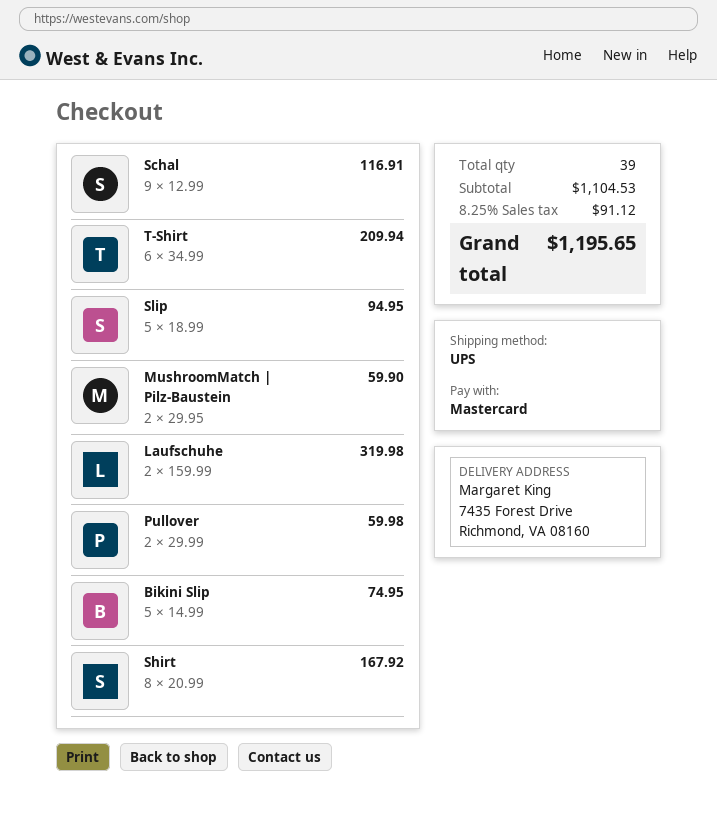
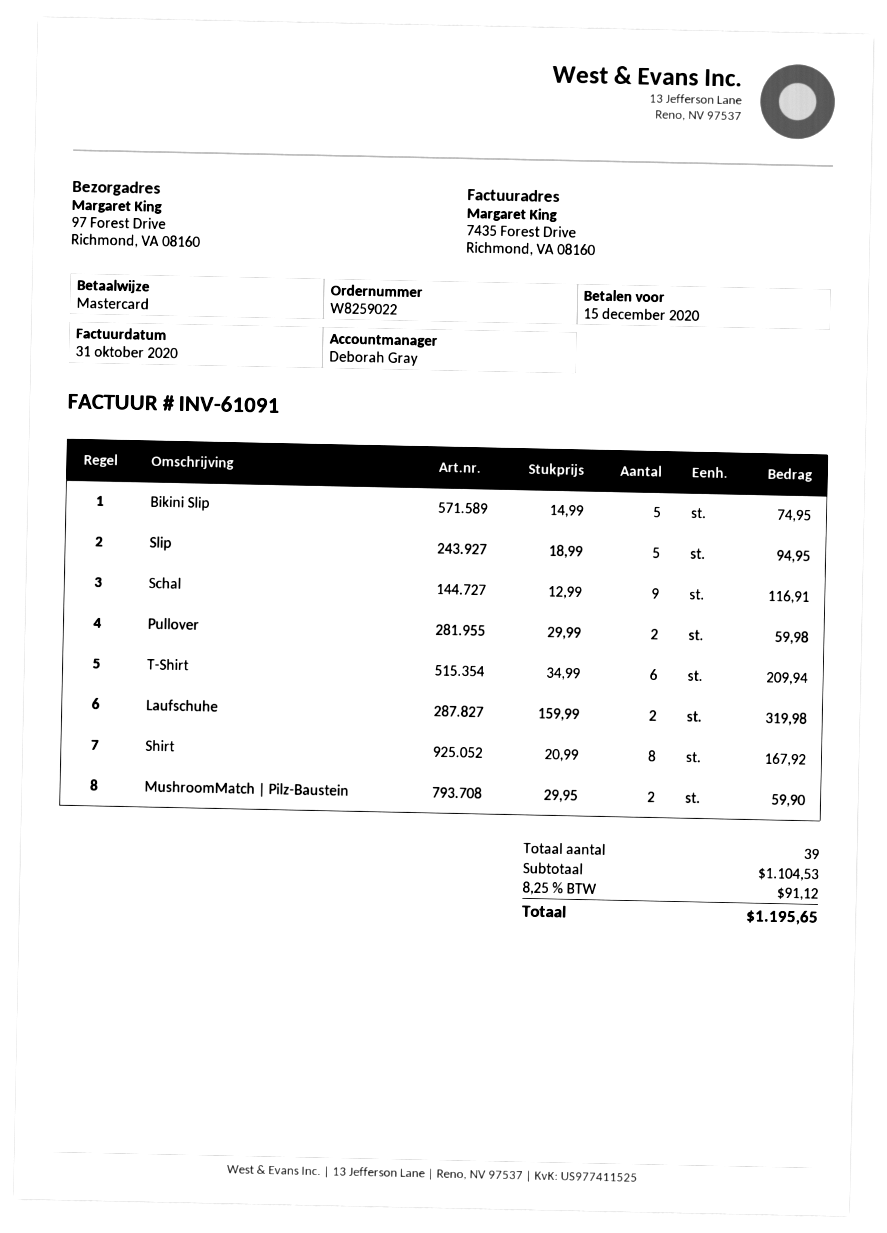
ship to: 7435 Forest Drive, Richmond, VA 08160 -> 97 Forest Drive, Richmond, VA 08160

